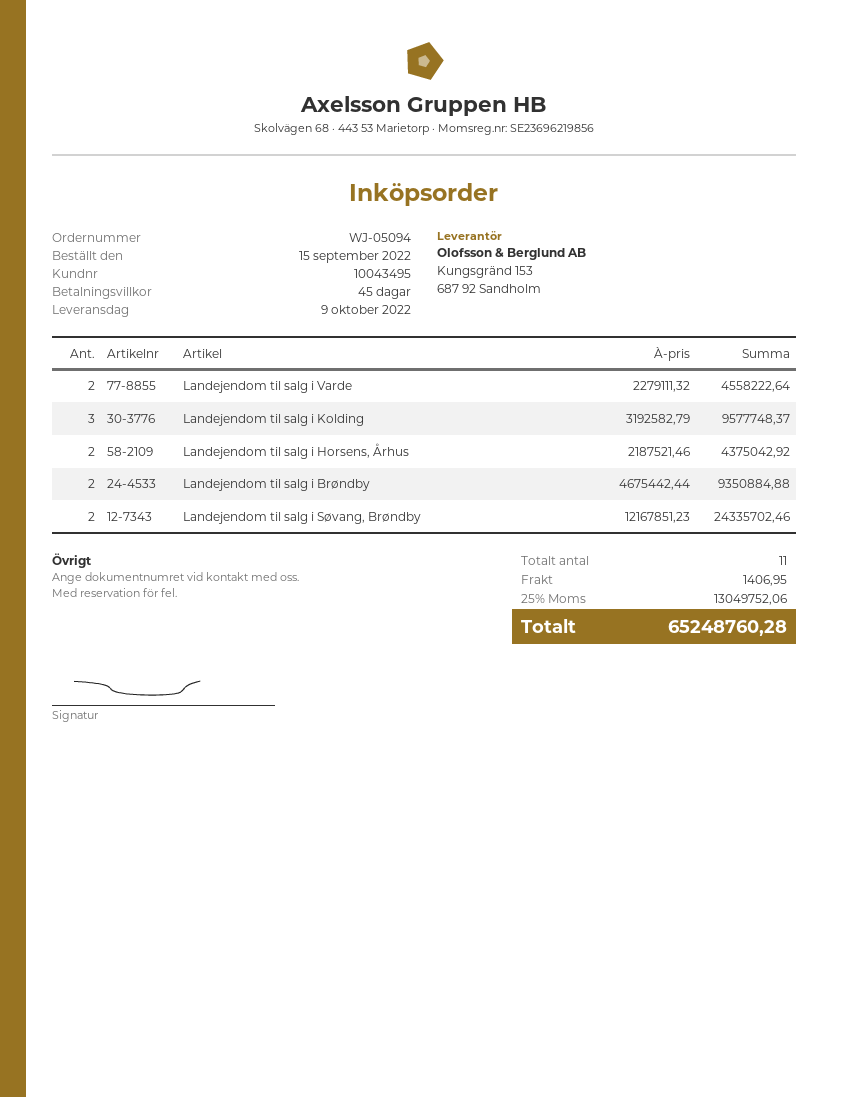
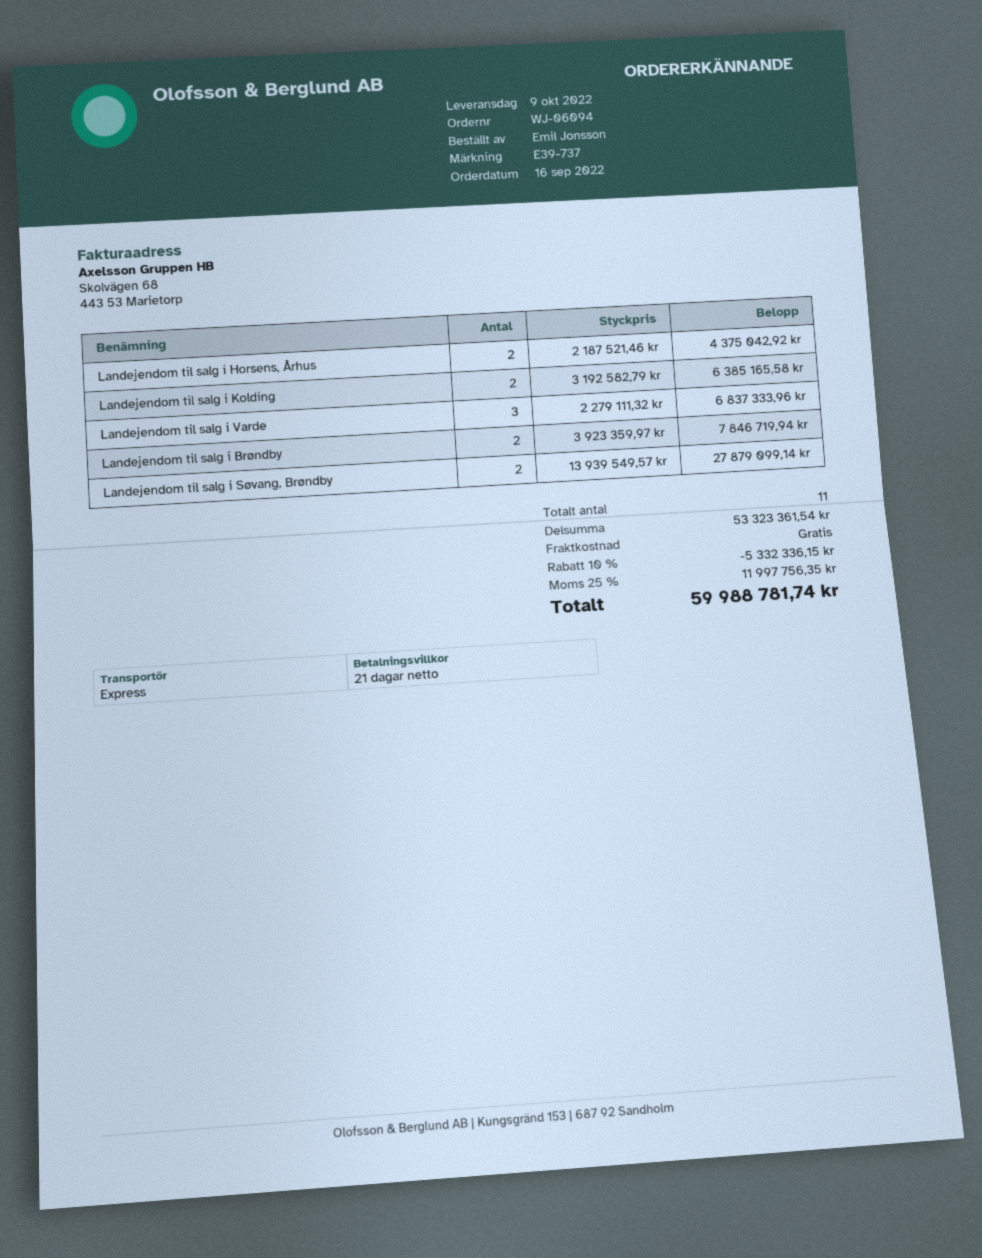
order number: WJ-05094 -> WJ-06094
order date: 2022-09-15 -> 2022-09-16
payment terms: 45 days -> 21 days
Landejendom til salg i Varde: 2 x 2279111.32 = 4558222.64 -> 3 x 2279111.32 = 6837333.96
Landejendom til salg i Kolding: 3 x 3192582.79 = 9577748.37 -> 2 x 3192582.79 = 6385165.58
Landejendom til salg i Brøndby: 2 x 4675442.44 = 9350884.88 -> 2 x 3923359.97 = 7846719.94
Landejendom til salg i Søvang, Brøndby: 2 x 12167851.23 = 24335702.46 -> 2 x 13939549.57 = 27879099.14
discount: none -> 10% = 5332336.15
shipping: 1406.95 -> 0.00
tax: 25% = 13049752.06 -> 25% = 11997756.35
total: 65248760.28 -> 59988781.74

